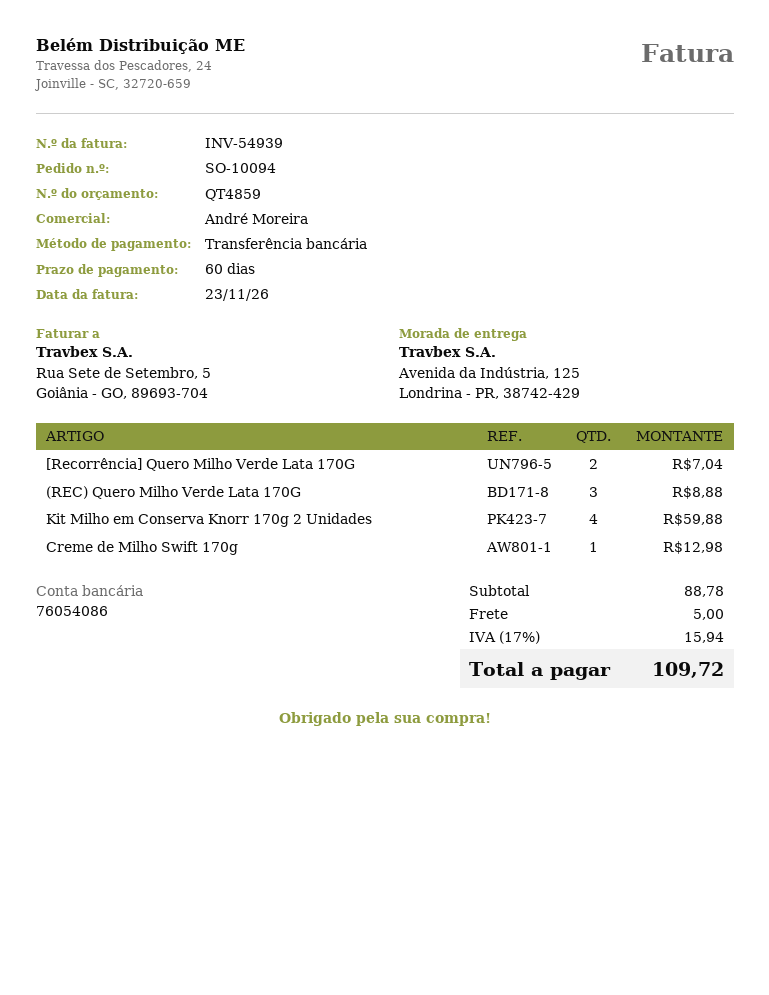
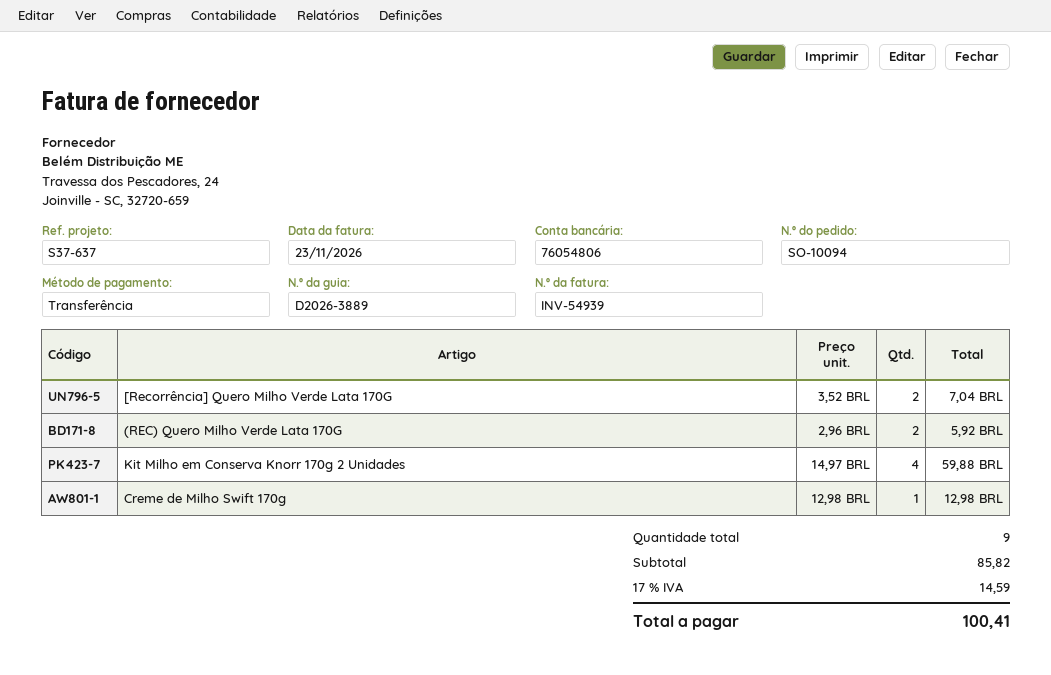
bank account: 76054086 -> 76054806
(REC) Quero Milho Verde Lata 170G: 3 for 8.88 -> 2 for 5.92
subtotal: 88.78 -> 85.82
shipping: 5.00 -> none
tax: 17% = 15.94 -> 17% = 14.59
total: 109.72 -> 100.41

